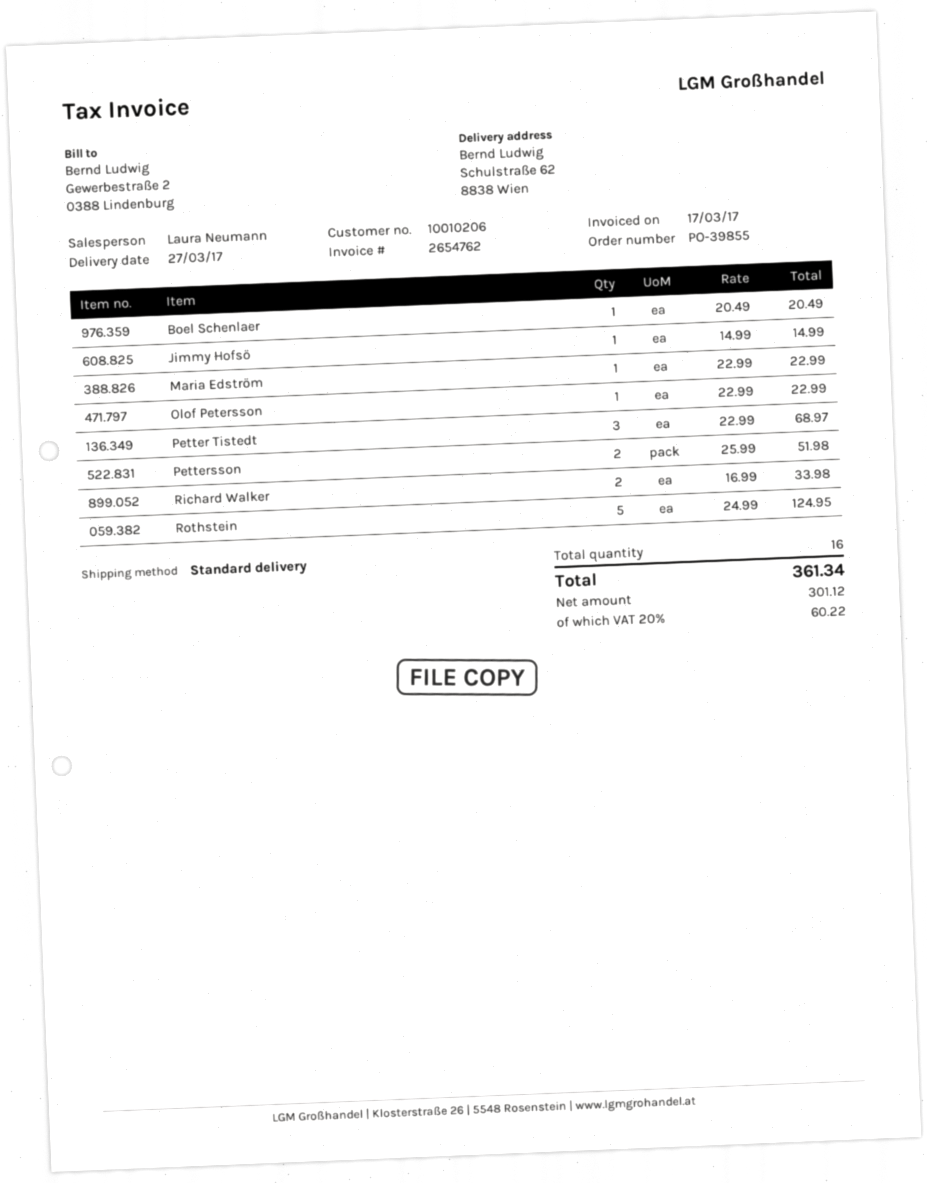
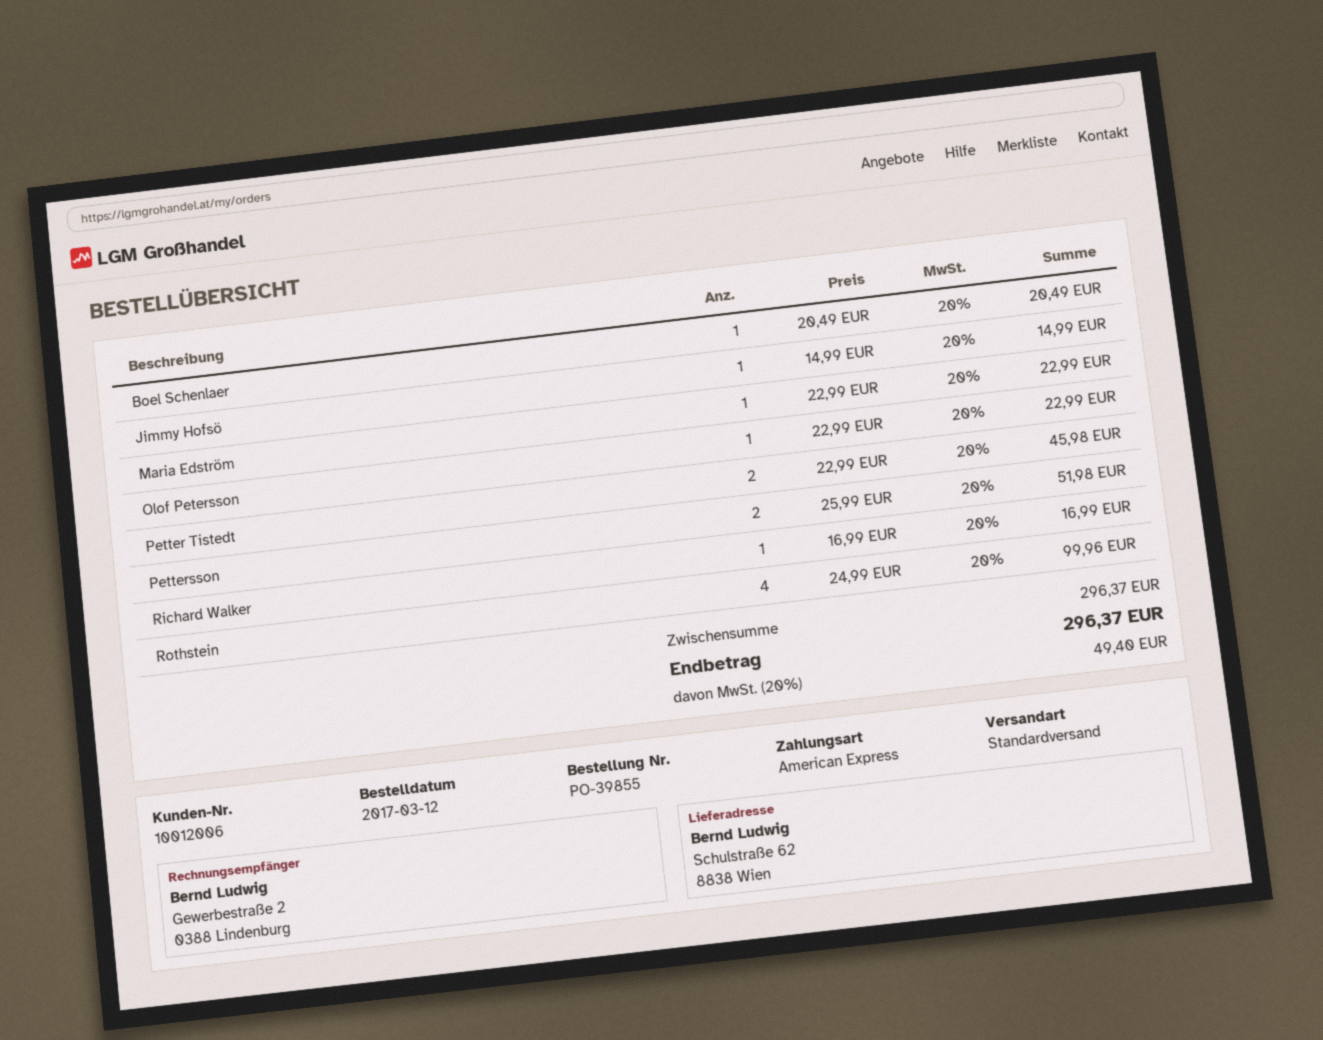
customer number: 10010206 -> 10012006
Petter Tistedt: 3 x 22.99 = 68.97 -> 2 x 22.99 = 45.98
Richard Walker: 2 x 16.99 = 33.98 -> 1 x 16.99 = 16.99
Rothstein: 5 x 24.99 = 124.95 -> 4 x 24.99 = 99.96
tax: 20% = 60.22 -> 20% = 49.40
total: 361.34 -> 296.37

